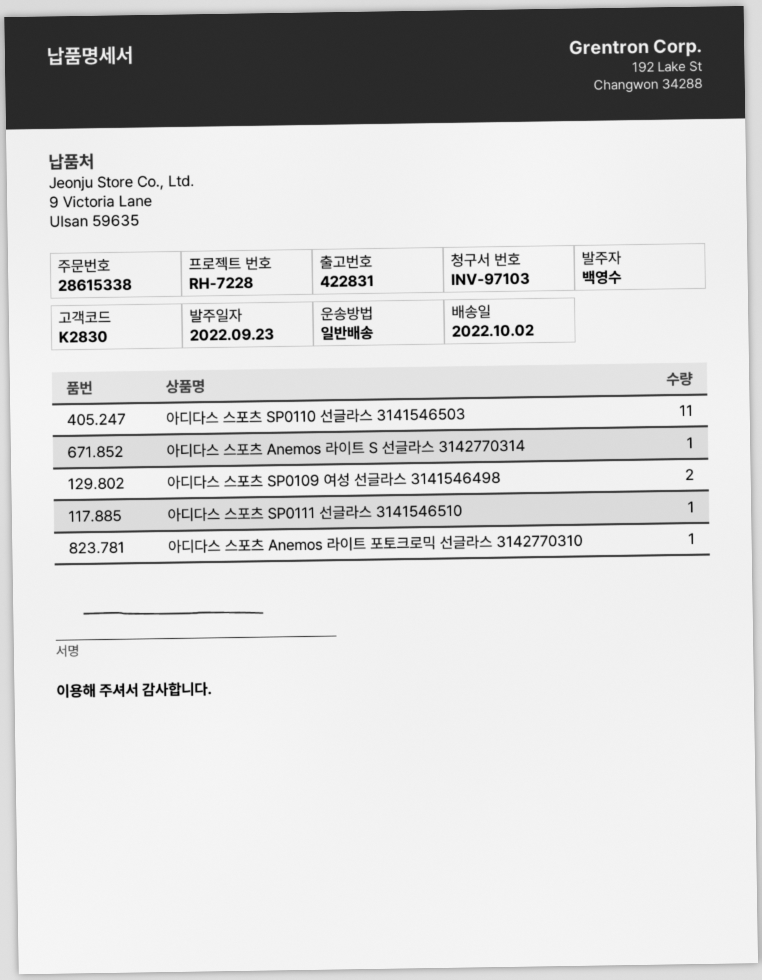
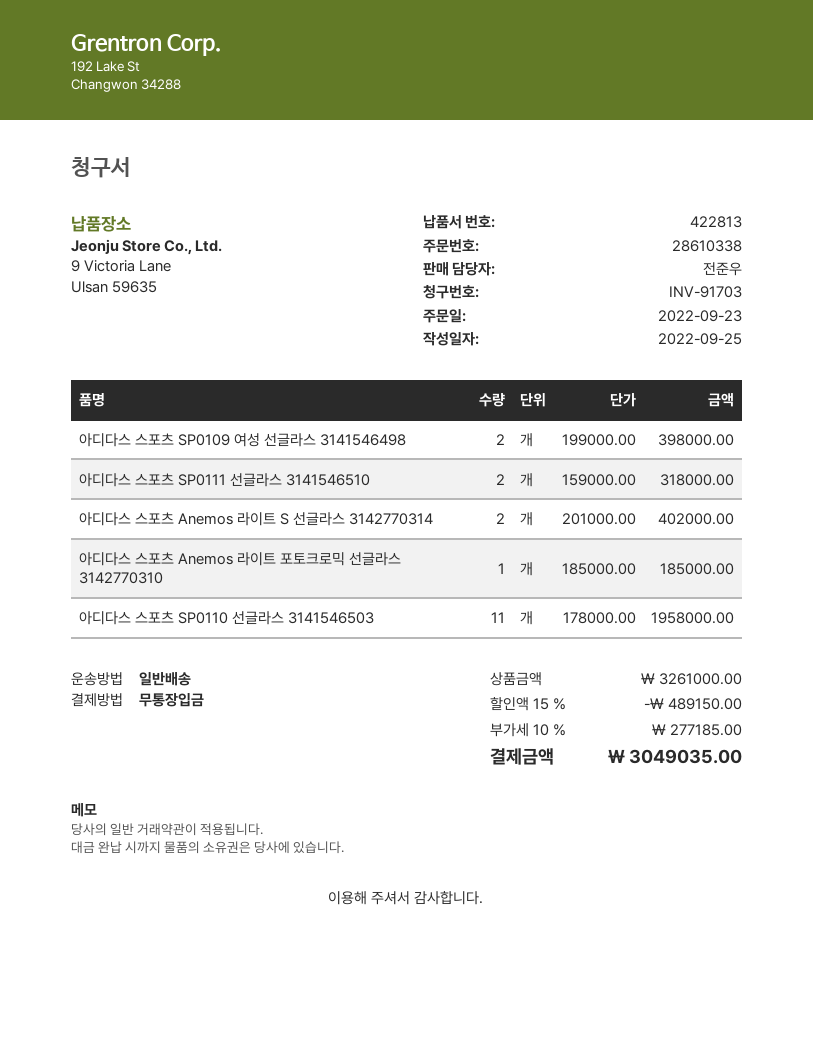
order number: 28615338 -> 28610338
delivery note number: 422831 -> 422813
invoice number: INV-97103 -> INV-91703
아디다스 스포츠 Anemos 라이트 S 선글라스 3142770314: 1 -> 2
아디다스 스포츠 SP0111 선글라스 3141546510: 1 -> 2

